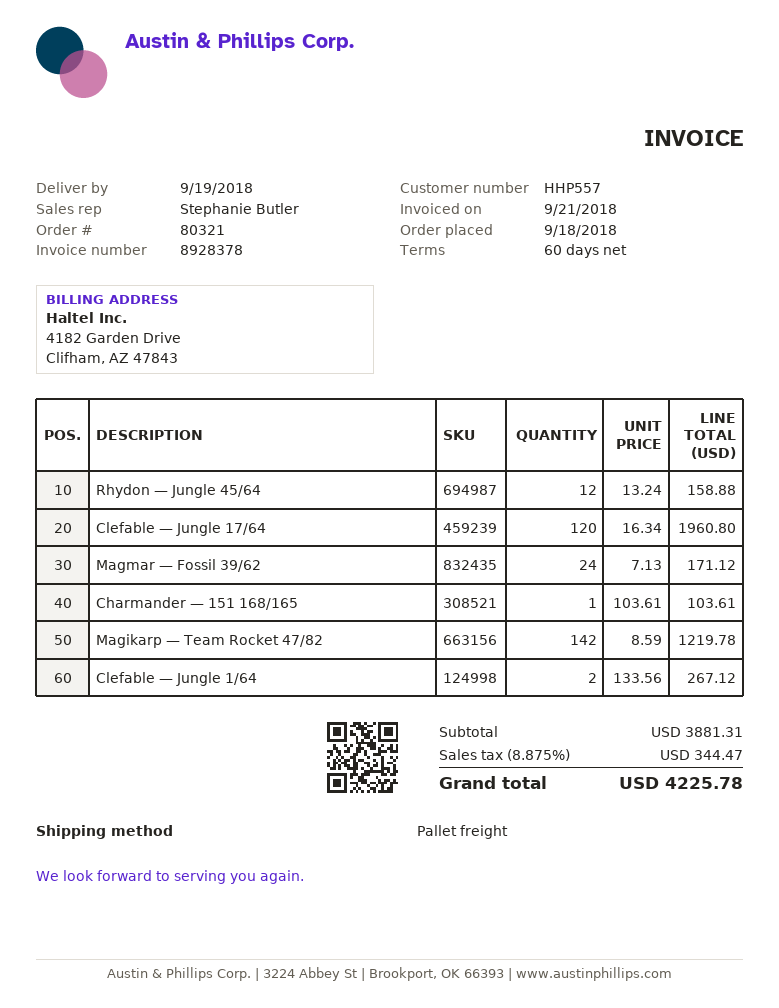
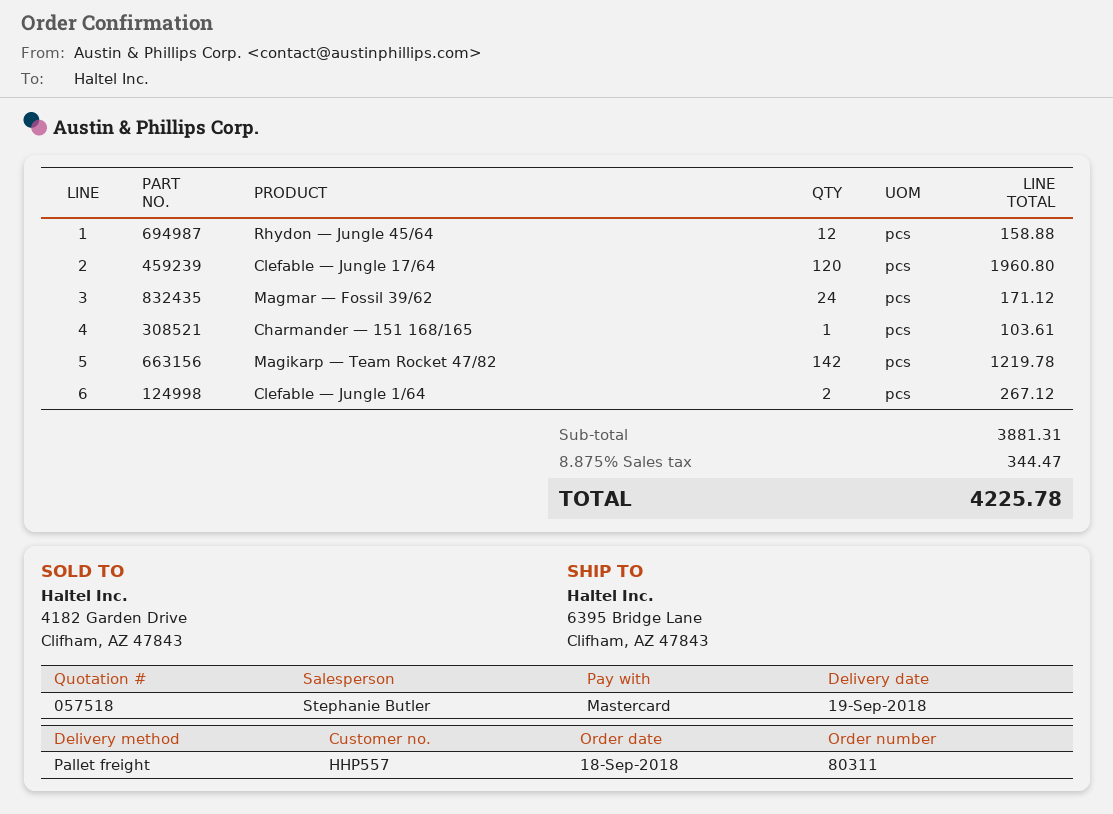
order number: 80321 -> 80311

